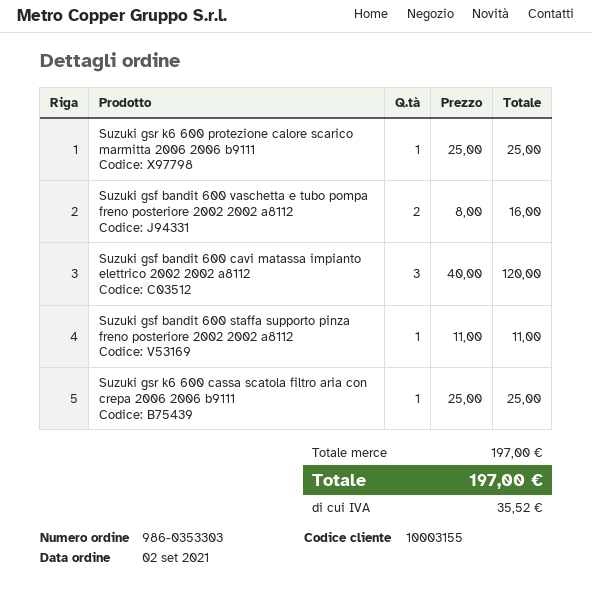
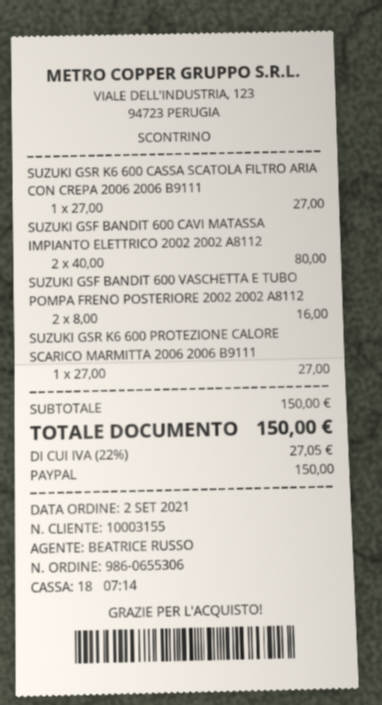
order number: 986-0353303 -> 986-0655306
Suzuki gsr k6 600 protezione calore scarico marmitta 2006 2006 b9111: 1 x 25.00 = 25.00 -> 1 x 27.00 = 27.00
Suzuki gsf bandit 600 cavi matassa impianto elettrico 2002 2002 a8112: 3 x 40.00 = 120.00 -> 2 x 40.00 = 80.00
Suzuki gsf bandit 600 staffa supporto pinza freno posteriore 2002 2002 a8112: 1 x 11.00 = 11.00 -> none
Suzuki gsr k6 600 cassa scatola filtro aria con crepa 2006 2006 b9111: 1 x 25.00 = 25.00 -> 1 x 27.00 = 27.00
subtotal: 197.00 -> 150.00
tax: 35.52 -> 27.05
total: 197.00 -> 150.00

